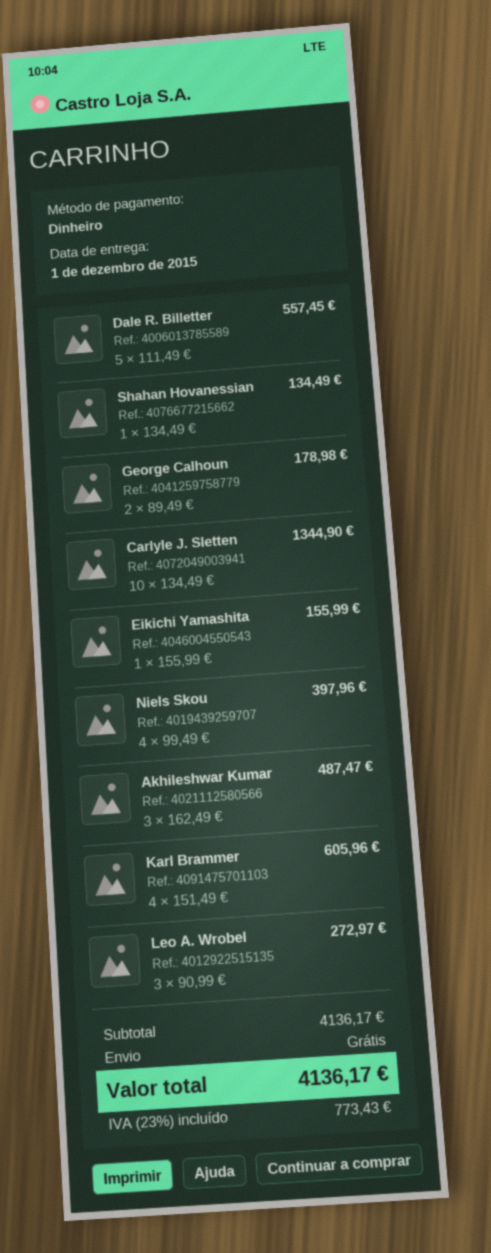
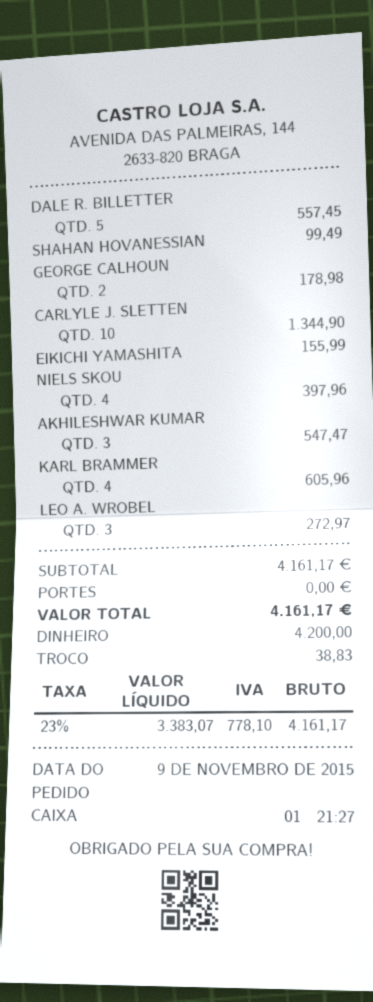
Shahan Hovanessian: 1 for 134.49 -> 1 for 99.49
Akhileshwar Kumar: 3 for 487.47 -> 3 for 547.47
subtotal: 4136.17 -> 4161.17
tax: 23% = 773.43 -> 23% = 778.10
total: 4136.17 -> 4161.17

